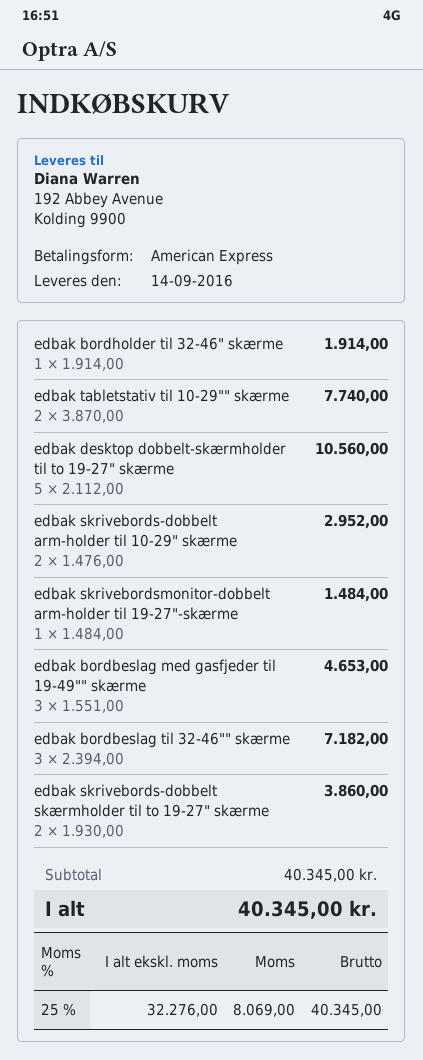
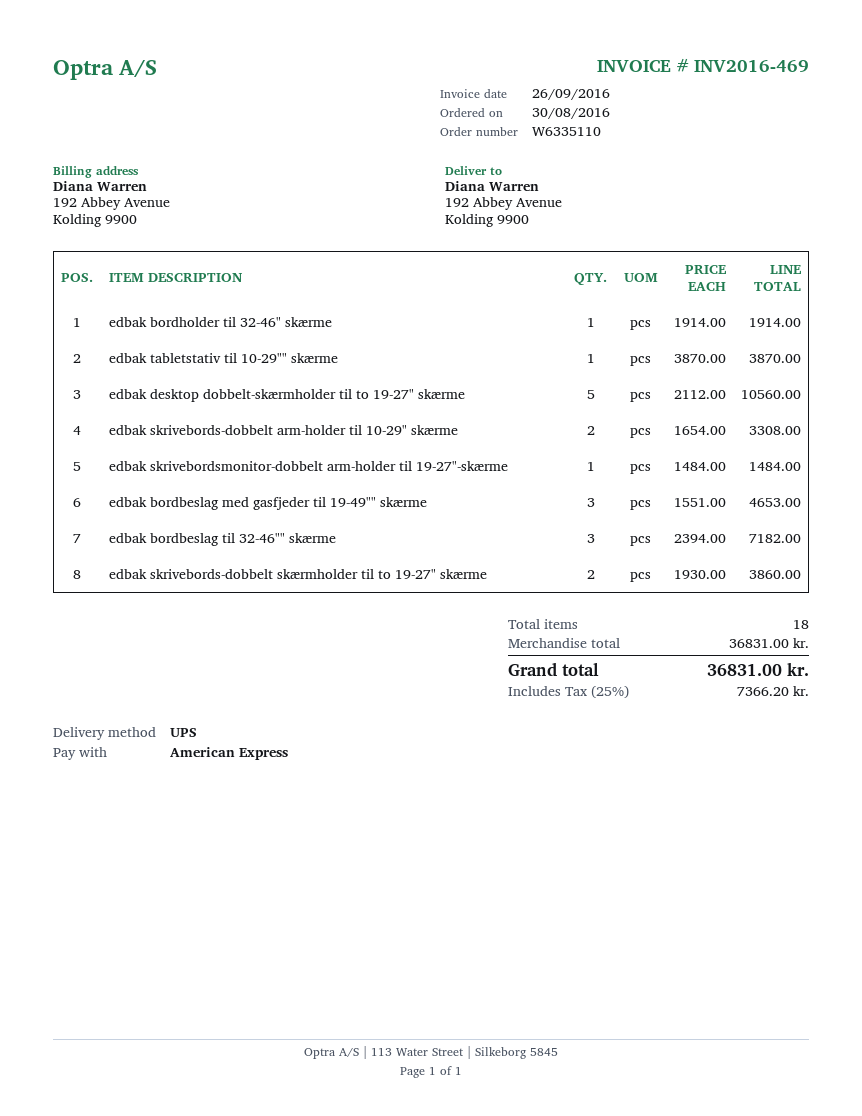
edbak tabletstativ til 10-29"" skærme: 2 x 3870.00 = 7740.00 -> 1 x 3870.00 = 3870.00
edbak skrivebords-dobbelt arm-holder til 10-29" skærme: 2 x 1476.00 = 2952.00 -> 2 x 1654.00 = 3308.00
subtotal: 40345.00 -> 36831.00
tax: 25% = 8069.00 -> 25% = 7366.20
total: 40345.00 -> 36831.00

